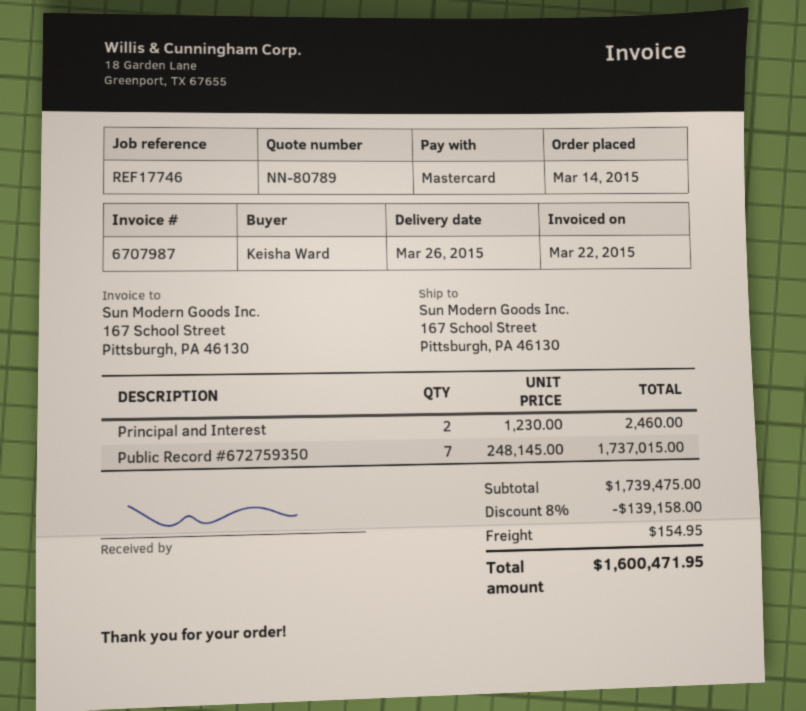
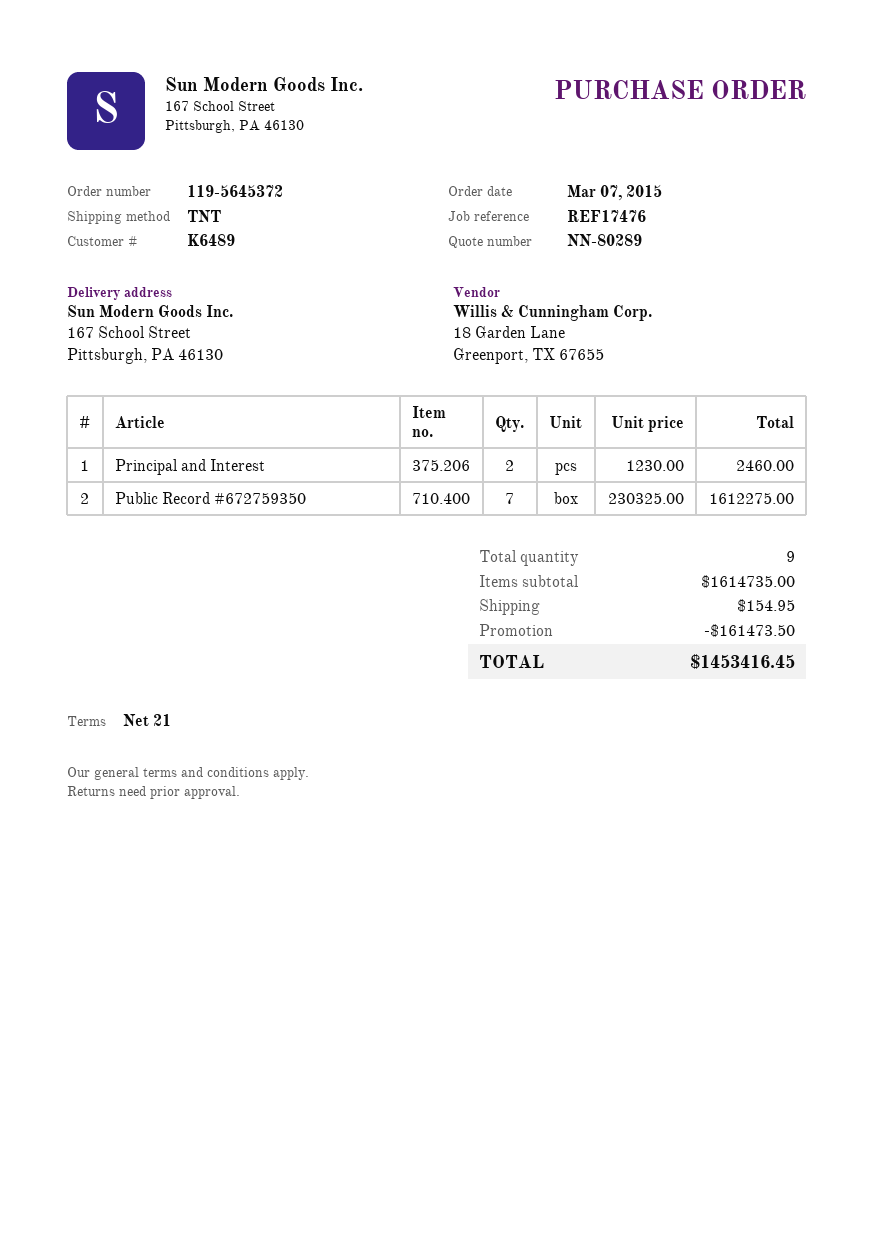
quote number: NN-80789 -> NN-80289
order date: 2015-03-14 -> 2015-03-07
reference: REF17746 -> REF17476
Public Record #672759350: 7 x 248145.00 = 1737015.00 -> 7 x 230325.00 = 1612275.00
subtotal: 1739475.00 -> 1614735.00
discount: 139158.00 -> 161473.50
total: 1600471.95 -> 1453416.45

